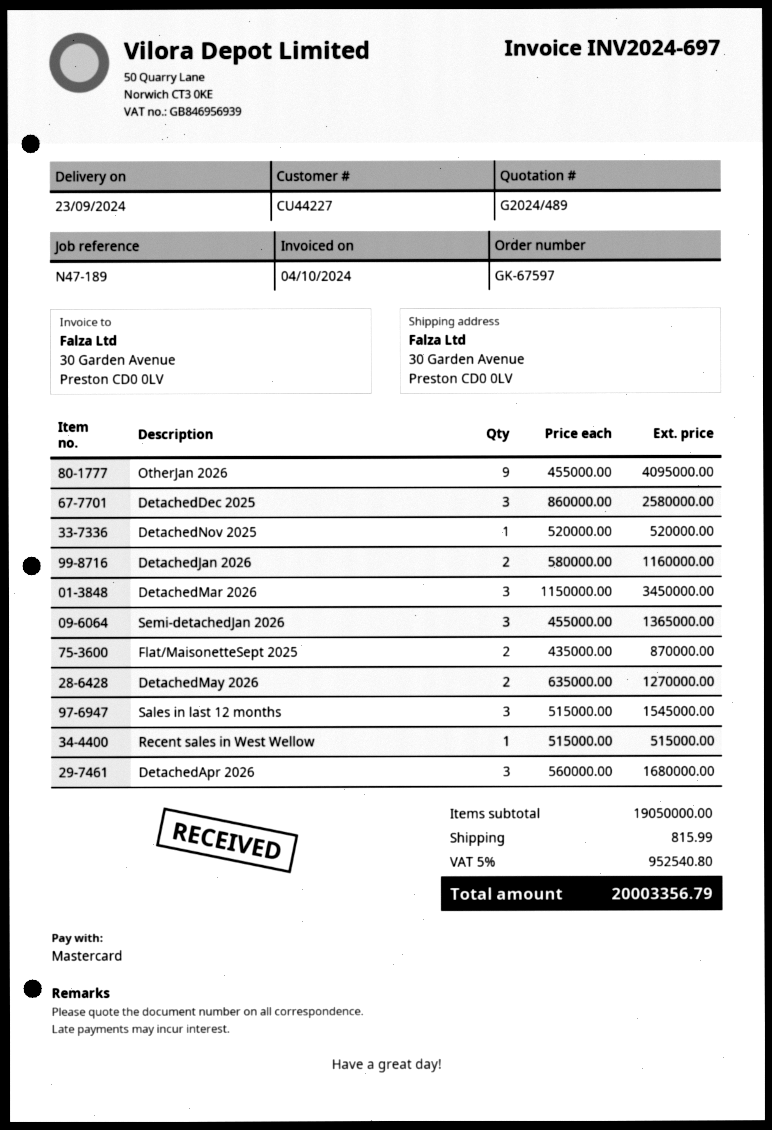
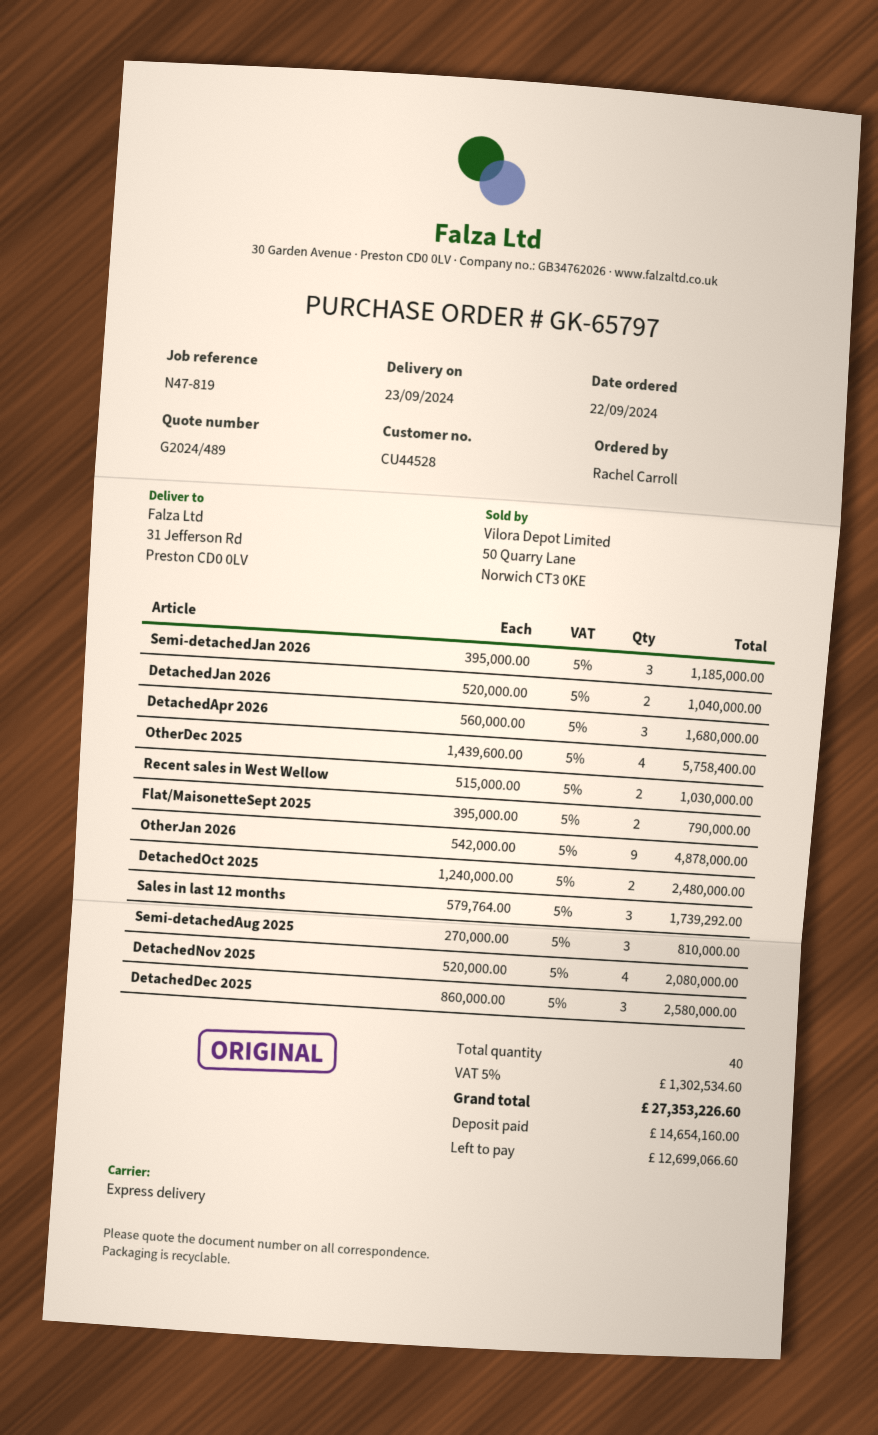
order number: GK-67597 -> GK-65797
customer number: CU44227 -> CU44528
reference: N47-189 -> N47-819
ship to: 30 Garden Avenue, Preston CD0 0LV -> 31 Jefferson Rd, Preston CD0 0LV
OtherJan 2026: 9 x 455000.00 = 4095000.00 -> 9 x 542000.00 = 4878000.00
DetachedNov 2025: 1 x 520000.00 = 520000.00 -> 4 x 520000.00 = 2080000.00
DetachedJan 2026: 2 x 580000.00 = 1160000.00 -> 2 x 520000.00 = 1040000.00
DetachedMar 2026: 3 x 1150000.00 = 3450000.00 -> none
Semi-detachedJan 2026: 3 x 455000.00 = 1365000.00 -> 3 x 395000.00 = 1185000.00
Flat/MaisonetteSept 2025: 2 x 435000.00 = 870000.00 -> 2 x 395000.00 = 790000.00
DetachedMay 2026: 2 x 635000.00 = 1270000.00 -> none
Sales in last 12 months: 3 x 515000.00 = 1545000.00 -> 3 x 579764.00 = 1739292.00
Recent sales in West Wellow: 1 x 515000.00 = 515000.00 -> 2 x 515000.00 = 1030000.00
OtherDec 2025: none -> 4 x 1439600.00 = 5758400.00
DetachedOct 2025: none -> 2 x 1240000.00 = 2480000.00
Semi-detachedAug 2025: none -> 3 x 270000.00 = 810000.00
shipping: 815.99 -> none
tax: 5% = 952540.80 -> 5% = 1302534.60
total: 20003356.79 -> 27353226.60

